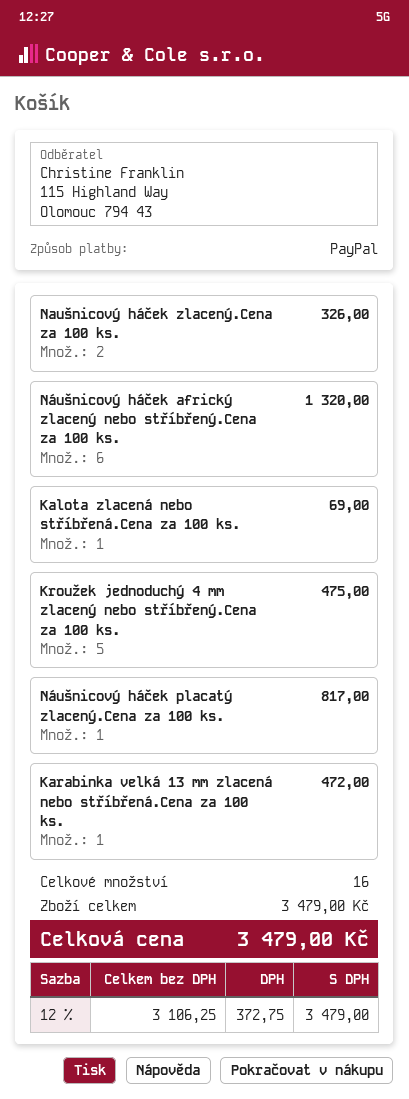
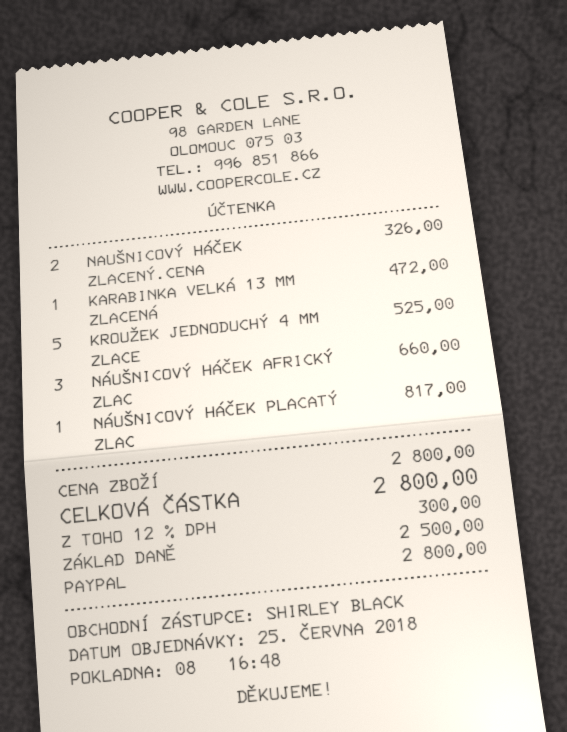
Náušnicový háček africký zlacený nebo stříbřený.Cena za 100 ks.: 6 for 1320.00 -> 3 for 660.00
Kalota zlacená nebo stříbřená.Cena za 100 ks.: 1 for 69.00 -> none
Kroužek jednoduchý 4 mm zlacený nebo stříbřený.Cena za 100 ks.: 5 for 475.00 -> 5 for 525.00
subtotal: 3479.00 -> 2800.00
net: 3106.25 -> 2500.00
tax: 12% = 372.75 -> 12% = 300.00
total: 3479.00 -> 2800.00

